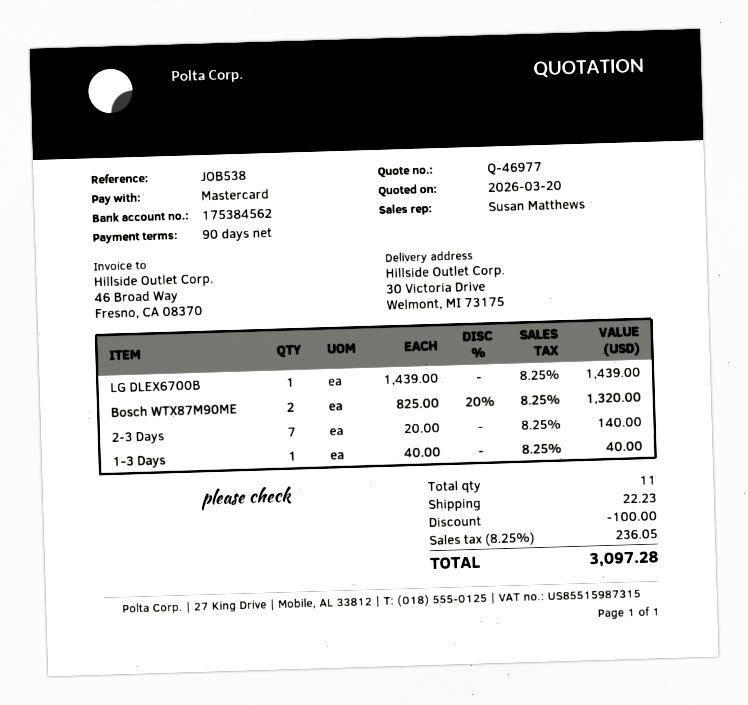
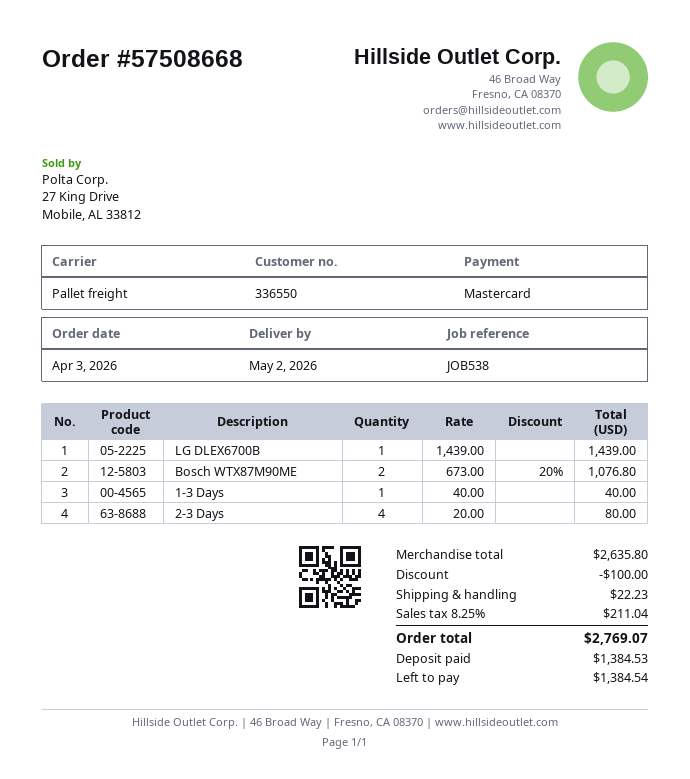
Bosch WTX87M90ME: 2 x 825.00 - 20% = 1320.00 -> 2 x 673.00 - 20% = 1076.80
2-3 Days: 7 x 20.00 = 140.00 -> 4 x 20.00 = 80.00
tax: 8.25% = 236.05 -> 8.25% = 211.04
total: 3097.28 -> 2769.07

